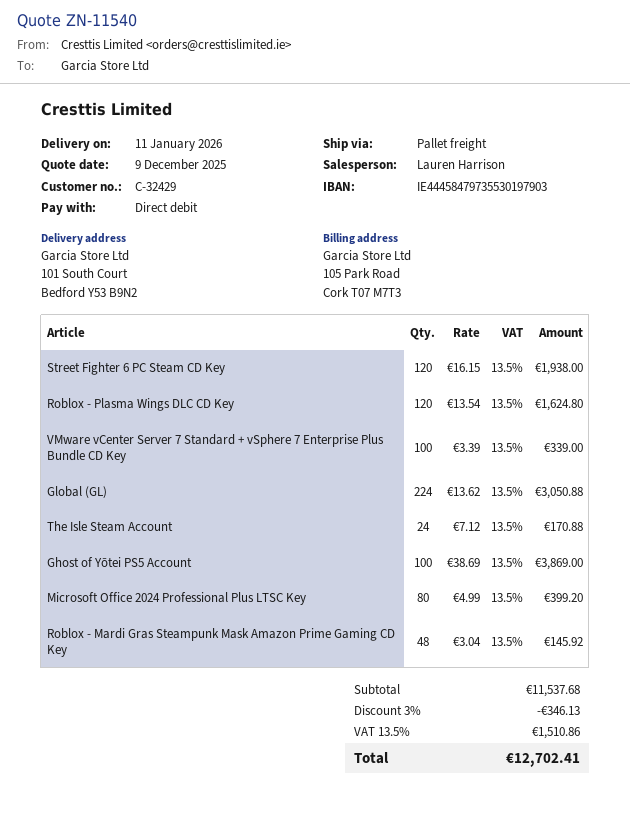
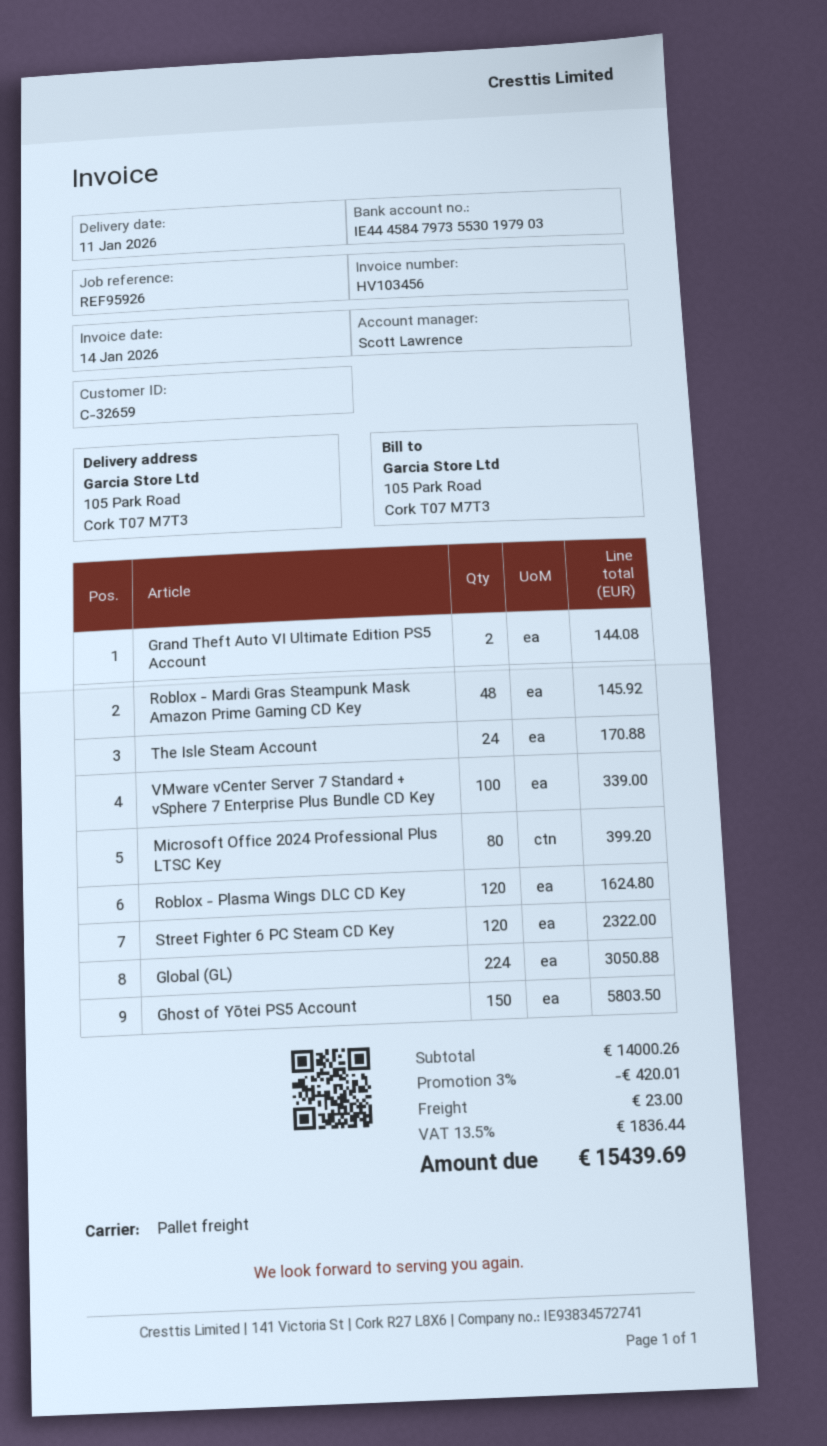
customer number: C-32429 -> C-32659
sales rep: Lauren Harrison -> Scott Lawrence
ship to: 101 South Court, Bedford Y53 B9N2 -> 105 Park Road, Cork T07 M7T3
Street Fighter 6 PC Steam CD Key: 120 for 1938.00 -> 120 for 2322.00
Ghost of Yōtei PS5 Account: 100 for 3869.00 -> 150 for 5803.50
Grand Theft Auto VI Ultimate Edition PS5 Account: none -> 2 for 144.08
subtotal: 11537.68 -> 14000.26
discount: 3% = 346.13 -> 3% = 420.01
shipping: none -> 23.00
tax: 13.5% = 1510.86 -> 13.5% = 1836.44
total: 12702.41 -> 15439.69

